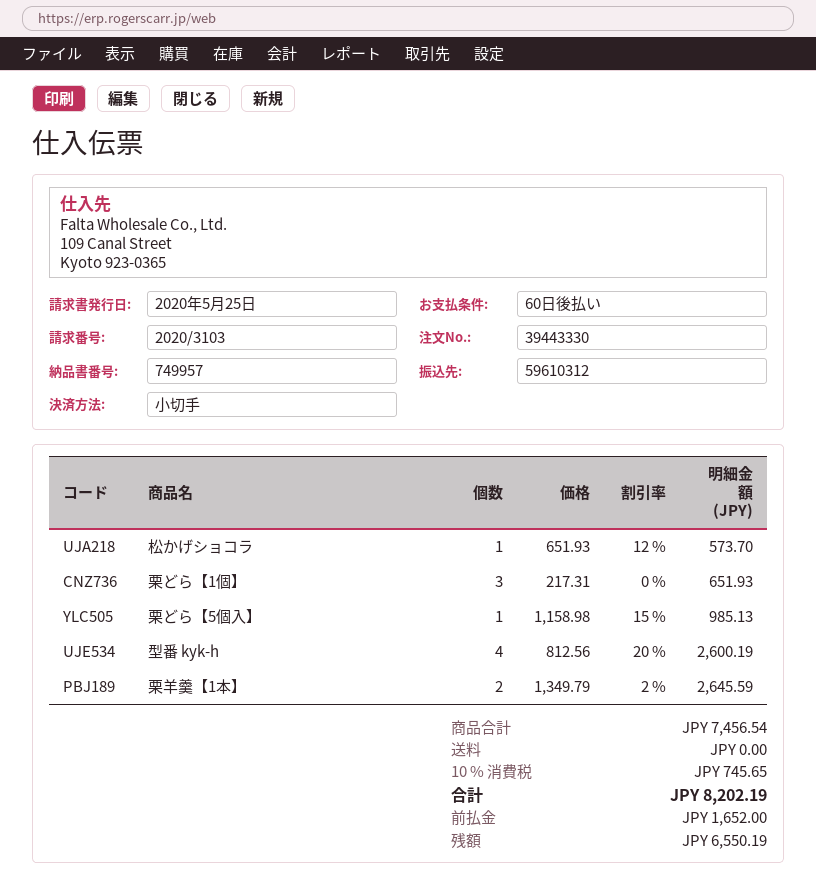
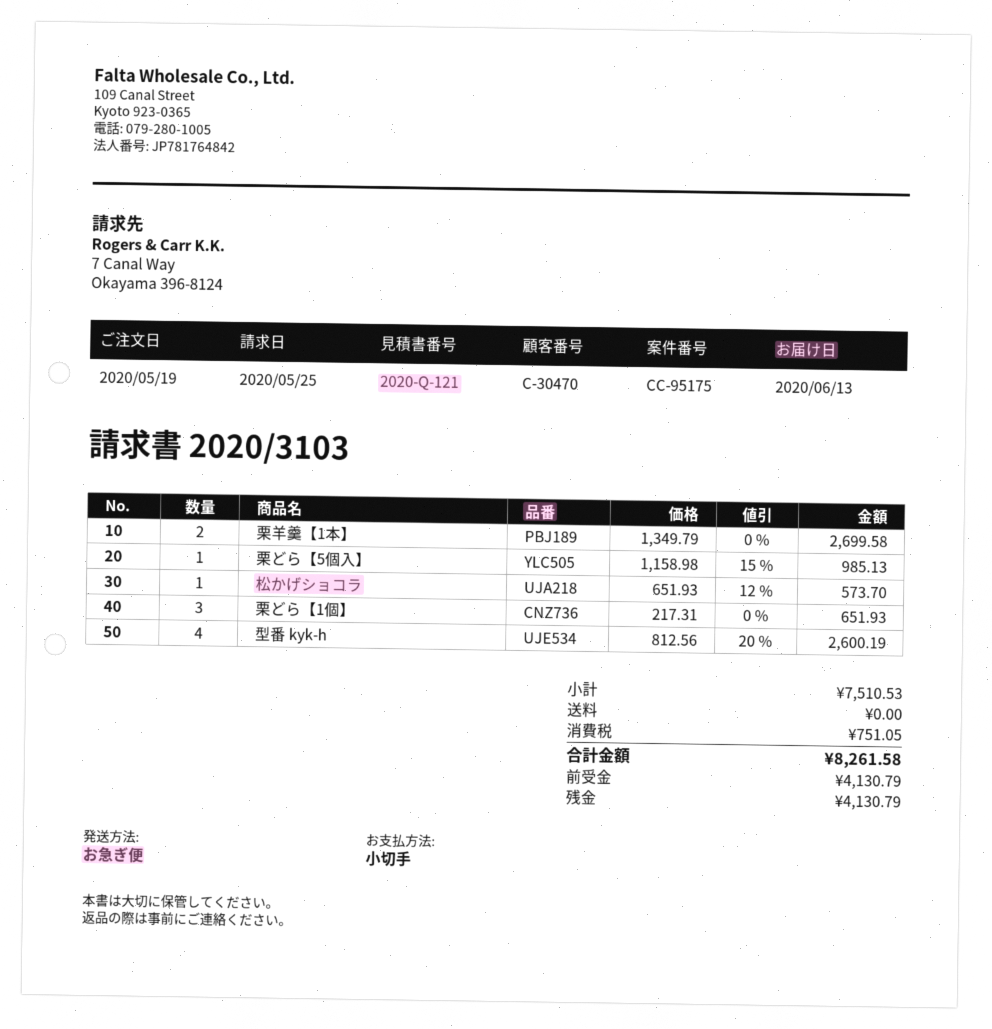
栗羊羹【1本】: 2 x 1349.79 - 2% = 2645.59 -> 2 x 1349.79 = 2699.58
subtotal: 7456.54 -> 7510.53
tax: 745.65 -> 751.05
total: 8202.19 -> 8261.58
deposit: 1652.00 -> 4130.79
balance: 6550.19 -> 4130.79

